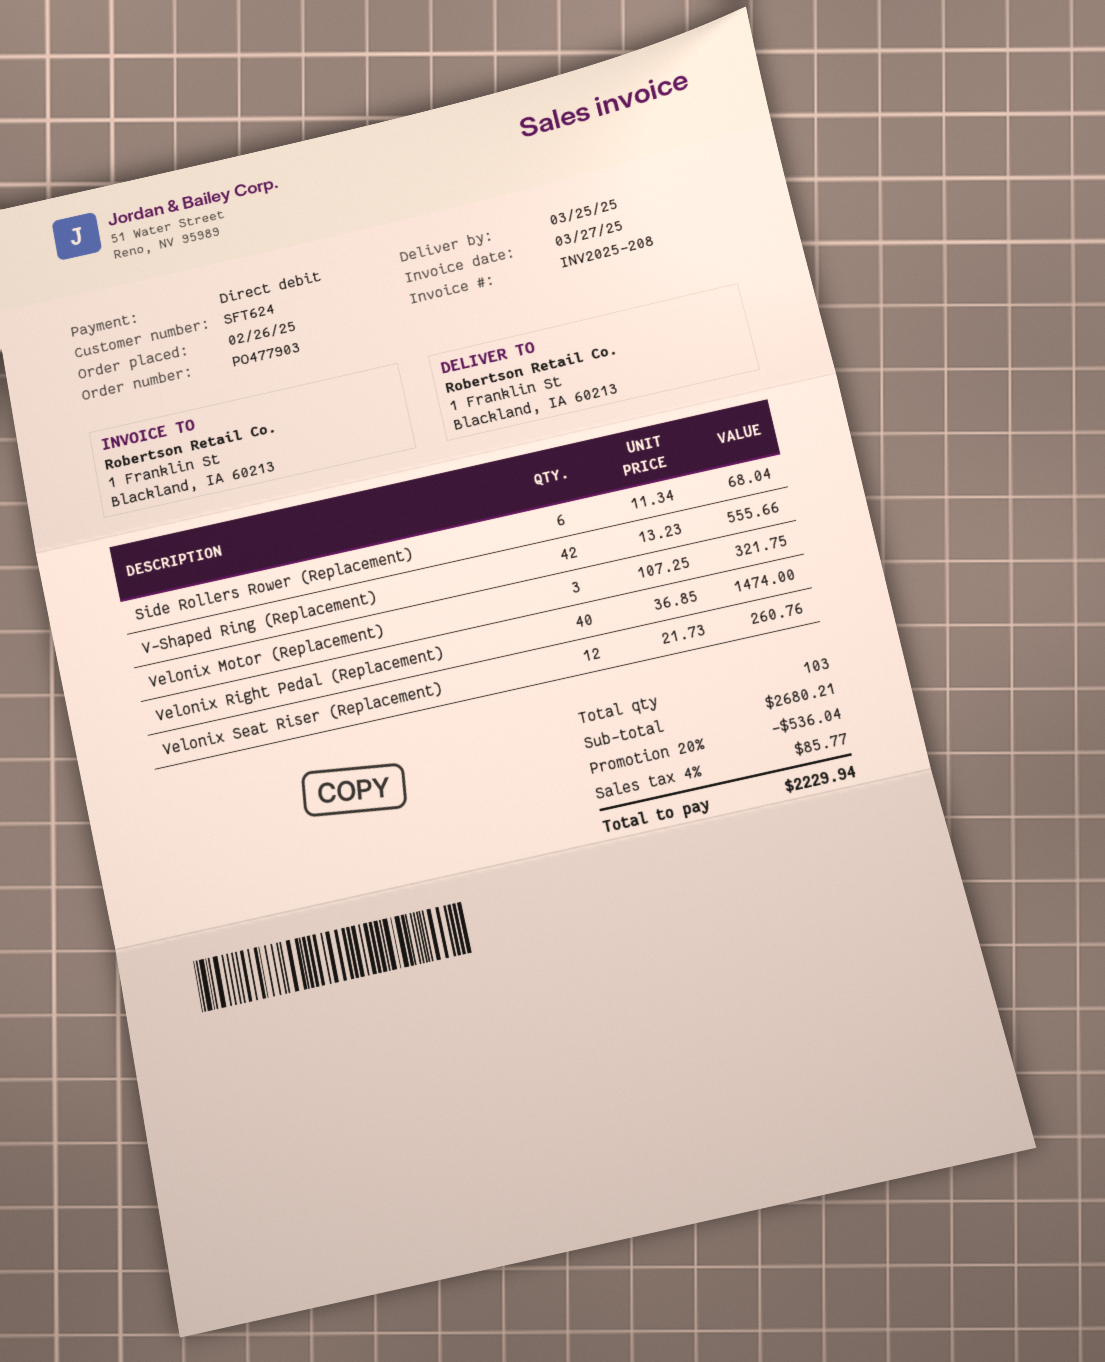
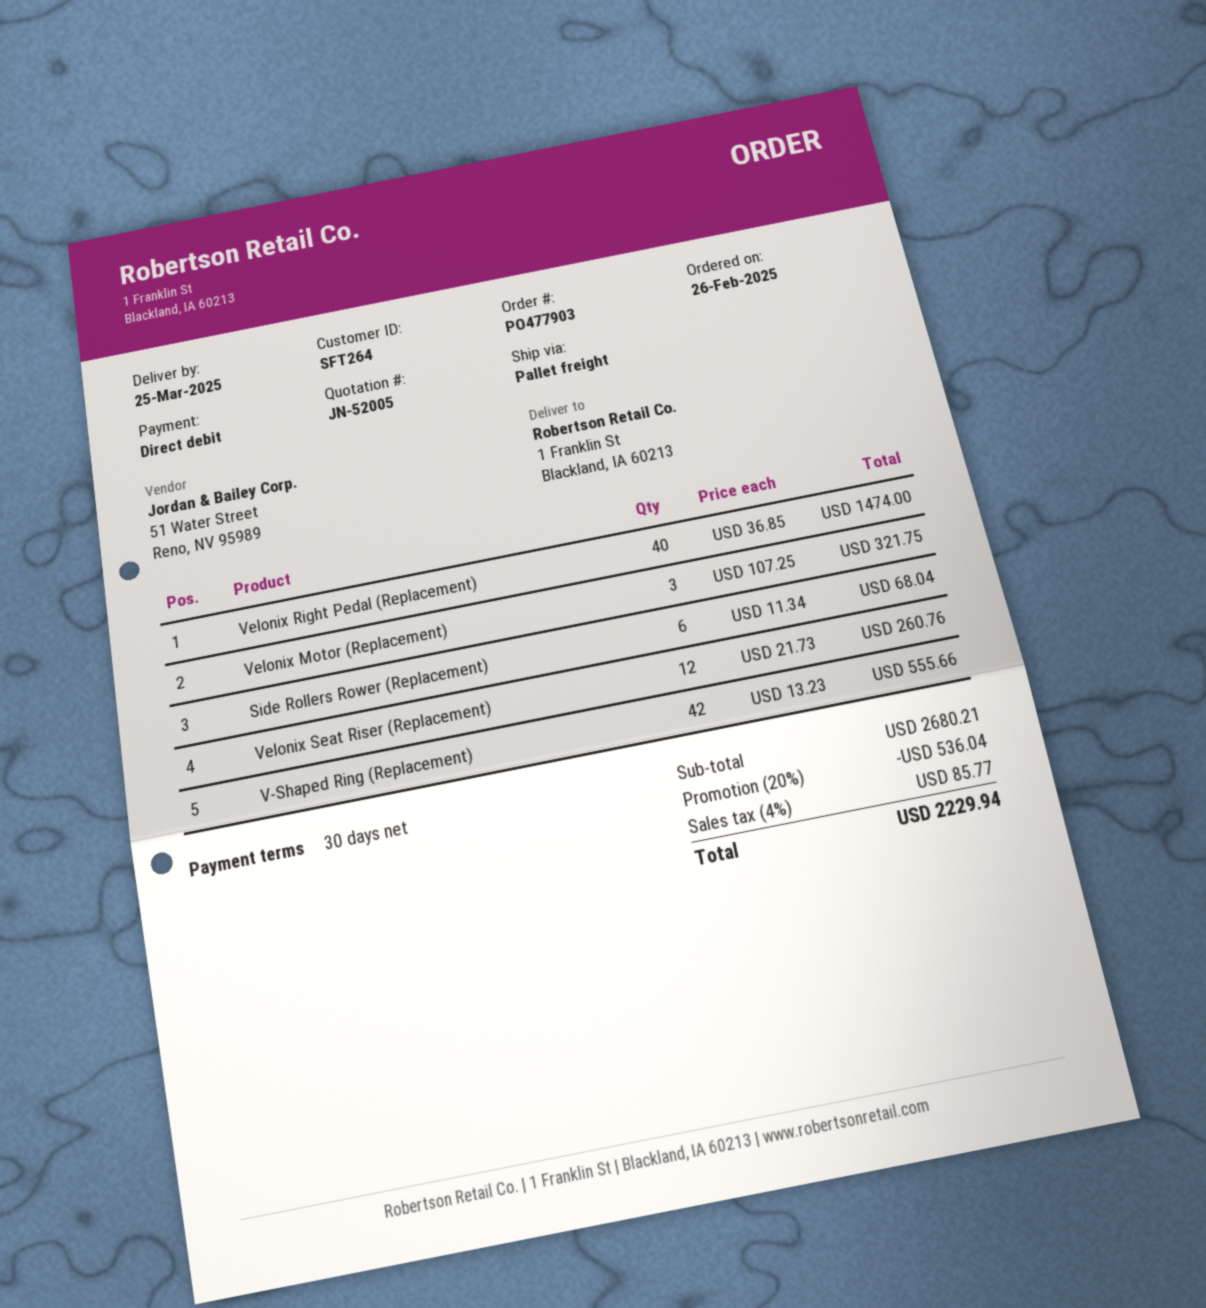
customer number: SFT624 -> SFT264

